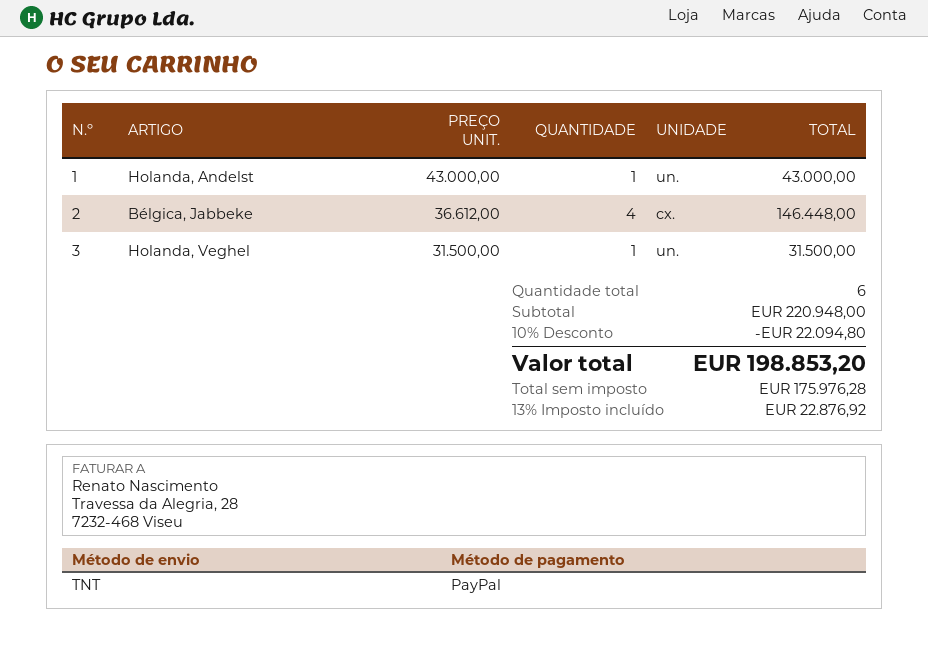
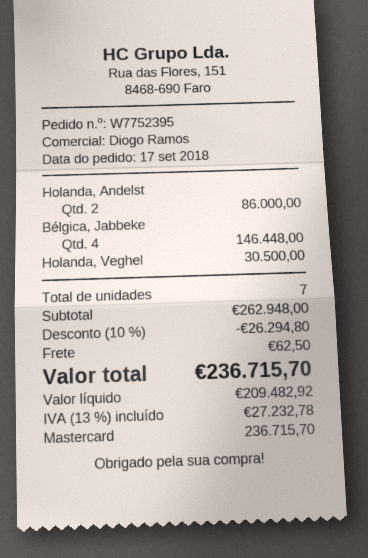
payment method: PayPal -> Mastercard
Holanda, Andelst: 1 for 43000.00 -> 2 for 86000.00
Holanda, Veghel: 1 for 31500.00 -> 1 for 30500.00
total quantity: 6 -> 7
subtotal: 220948.00 -> 262948.00
discount: 10% = 22094.80 -> 10% = 26294.80
shipping: none -> 62.50
net: 175976.28 -> 209482.92
tax: 13% = 22876.92 -> 13% = 27232.78
total: 198853.20 -> 236715.70

